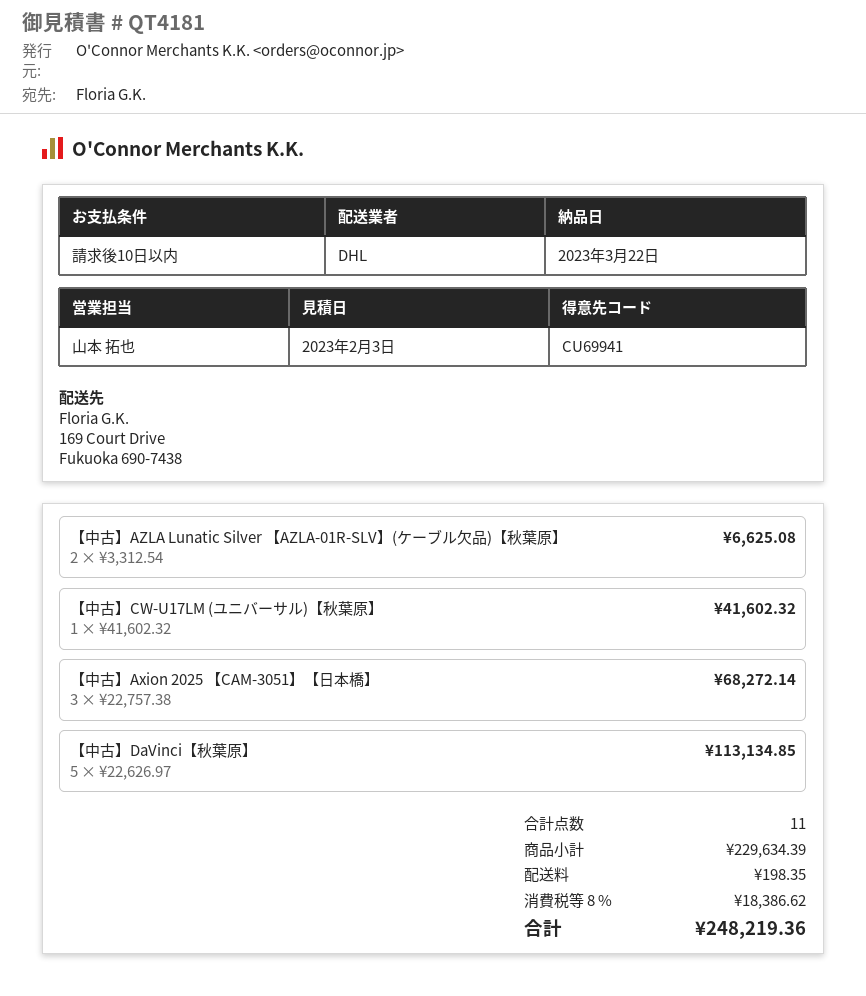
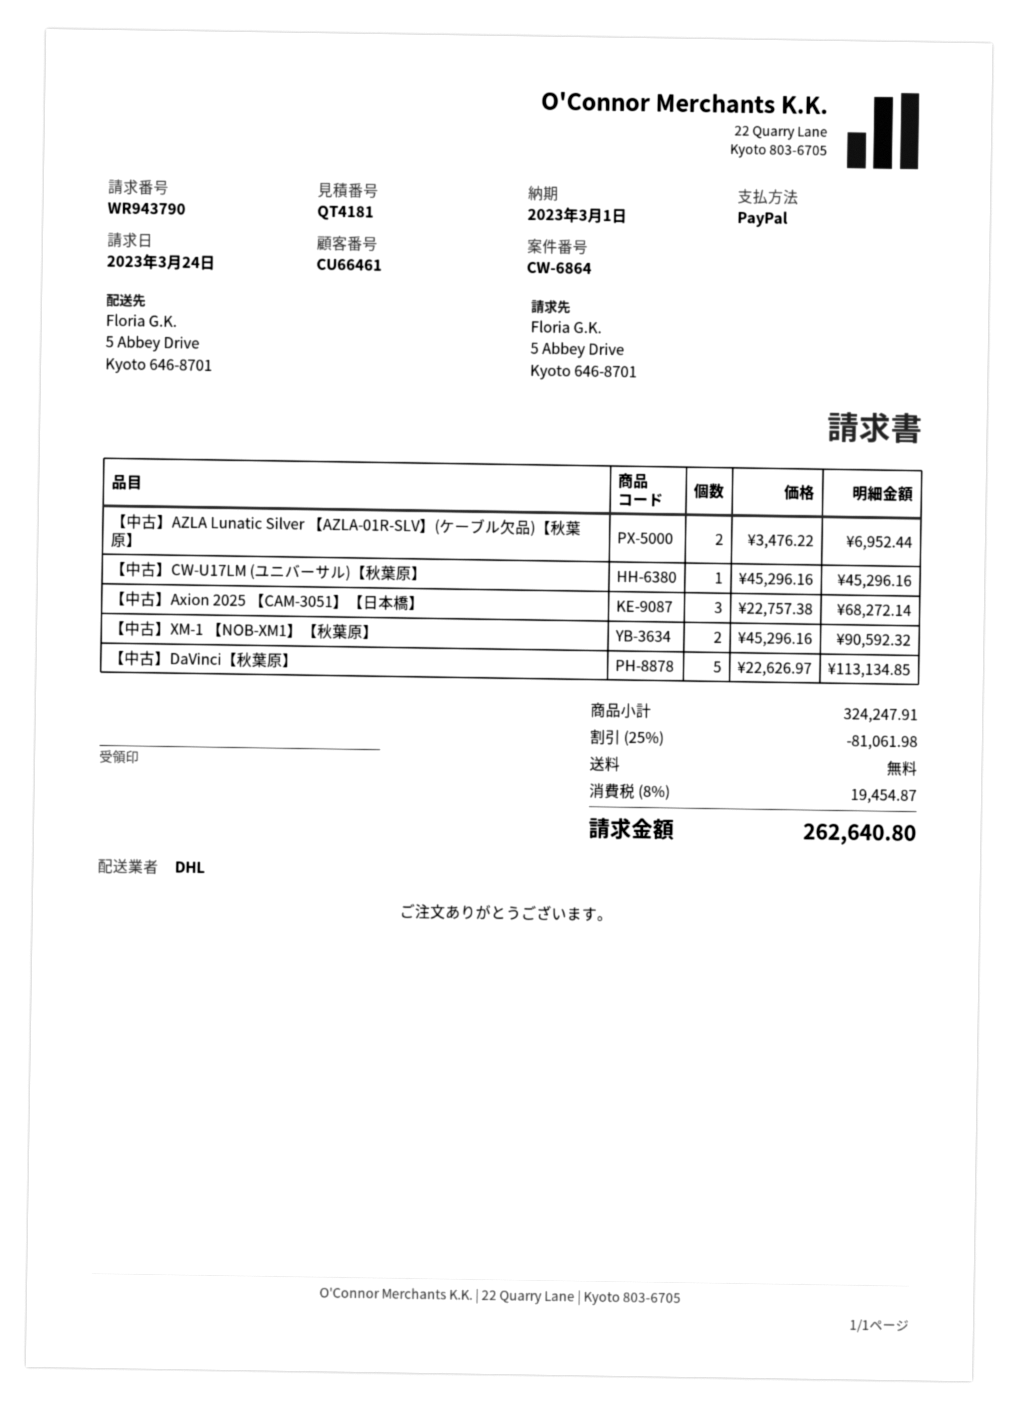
delivery date: 2023-03-22 -> 2023-03-01
customer number: CU69941 -> CU66461
ship to: 169 Court Drive, Fukuoka 690-7438 -> 5 Abbey Drive, Kyoto 646-8701
【中古】AZLA Lunatic Silver 【AZLA-01R-SLV】(ケーブル欠品)【秋葉原】: 2 x 3312.54 = 6625.08 -> 2 x 3476.22 = 6952.44
【中古】CW-U17LM (ユニバーサル)【秋葉原】: 1 x 41602.32 = 41602.32 -> 1 x 45296.16 = 45296.16
【中古】XM-1 【NOB-XM1】【秋葉原】: none -> 2 x 45296.16 = 90592.32
subtotal: 229634.39 -> 324247.91
discount: none -> 25% = 81061.98
shipping: 198.35 -> 0.00
tax: 8% = 18386.62 -> 8% = 19454.87
total: 248219.36 -> 262640.80

